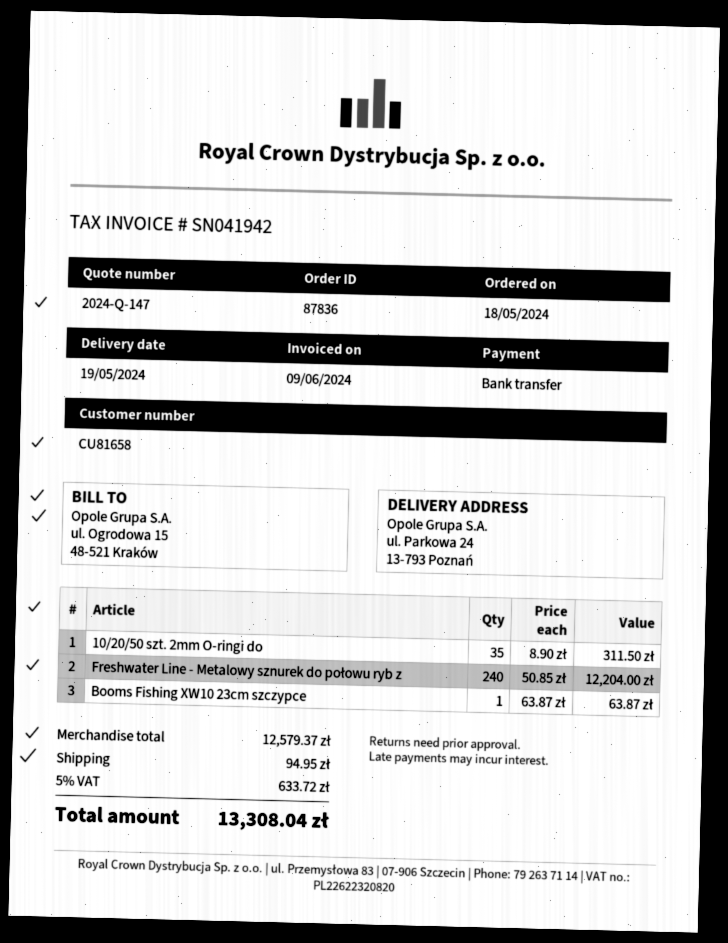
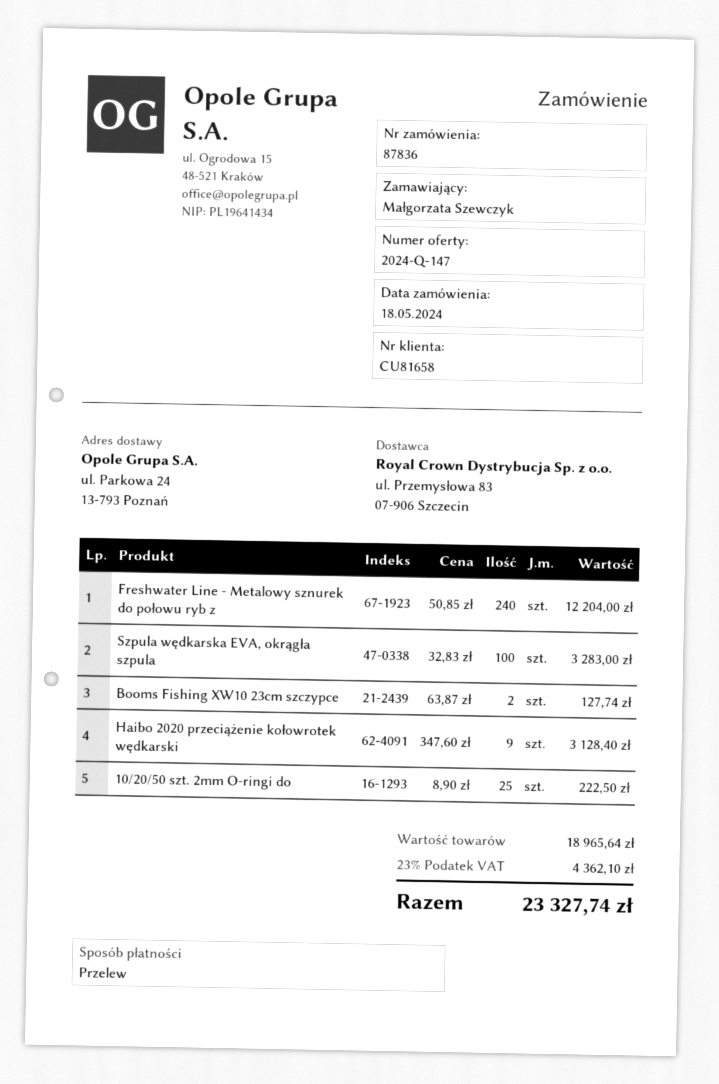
10/20/50 szt. 2mm O-ringi do: 35 x 8.90 = 311.50 -> 25 x 8.90 = 222.50
Booms Fishing XW10 23cm szczypce: 1 x 63.87 = 63.87 -> 2 x 63.87 = 127.74
Szpula wędkarska EVA, okrągła szpula: none -> 100 x 32.83 = 3283.00
Haibo 2020 przeciążenie kołowrotek wędkarski: none -> 9 x 347.60 = 3128.40
subtotal: 12579.37 -> 18965.64
shipping: 94.95 -> none
tax: 5% = 633.72 -> 23% = 4362.10
total: 13308.04 -> 23327.74

